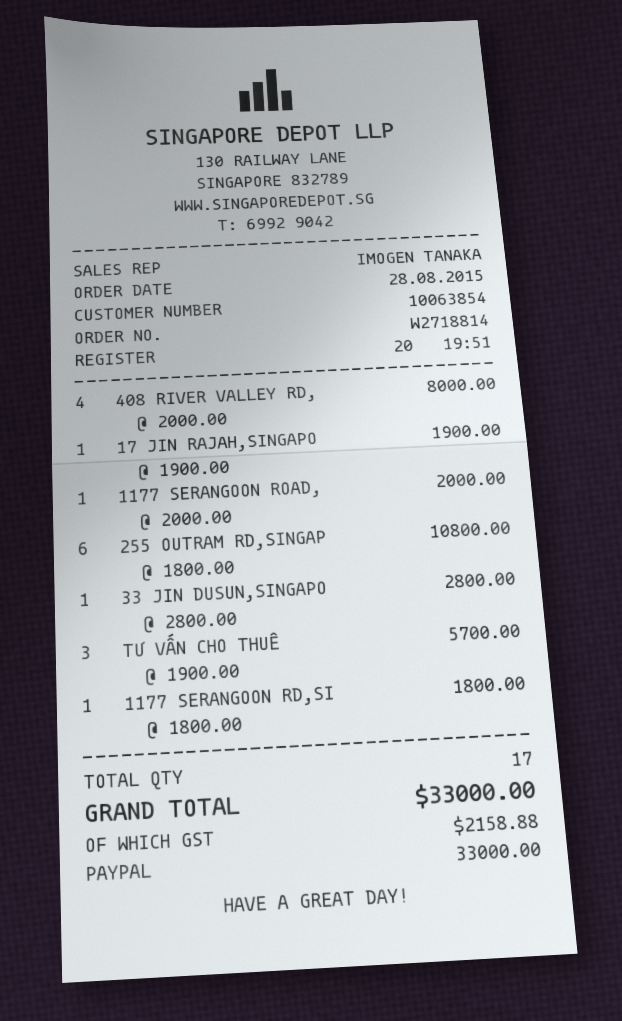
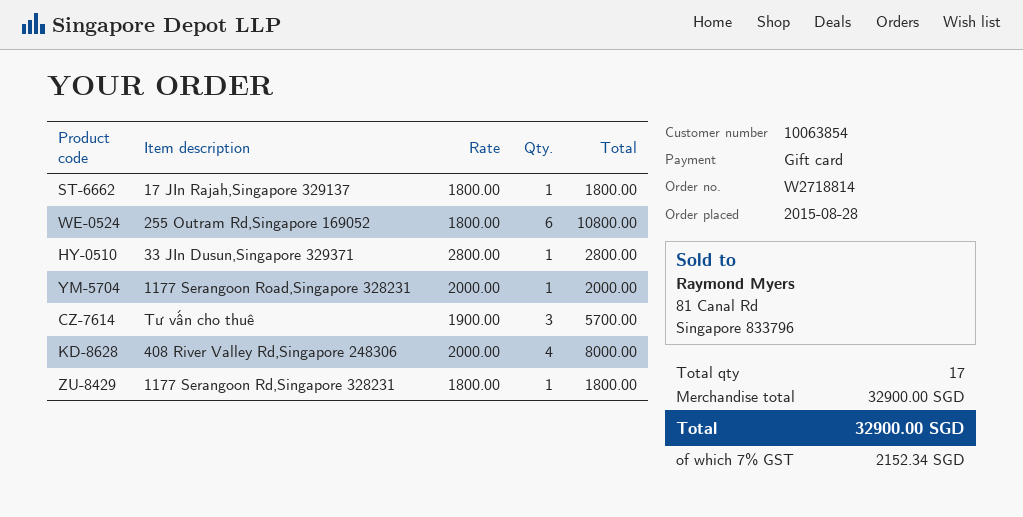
payment method: PayPal -> gift card
17 JIN RAJAH,SINGAPO: 1 x 1900.00 = 1900.00 -> 1 x 1800.00 = 1800.00
tax: 2158.88 -> 2152.34
total: 33000.00 -> 32900.00

